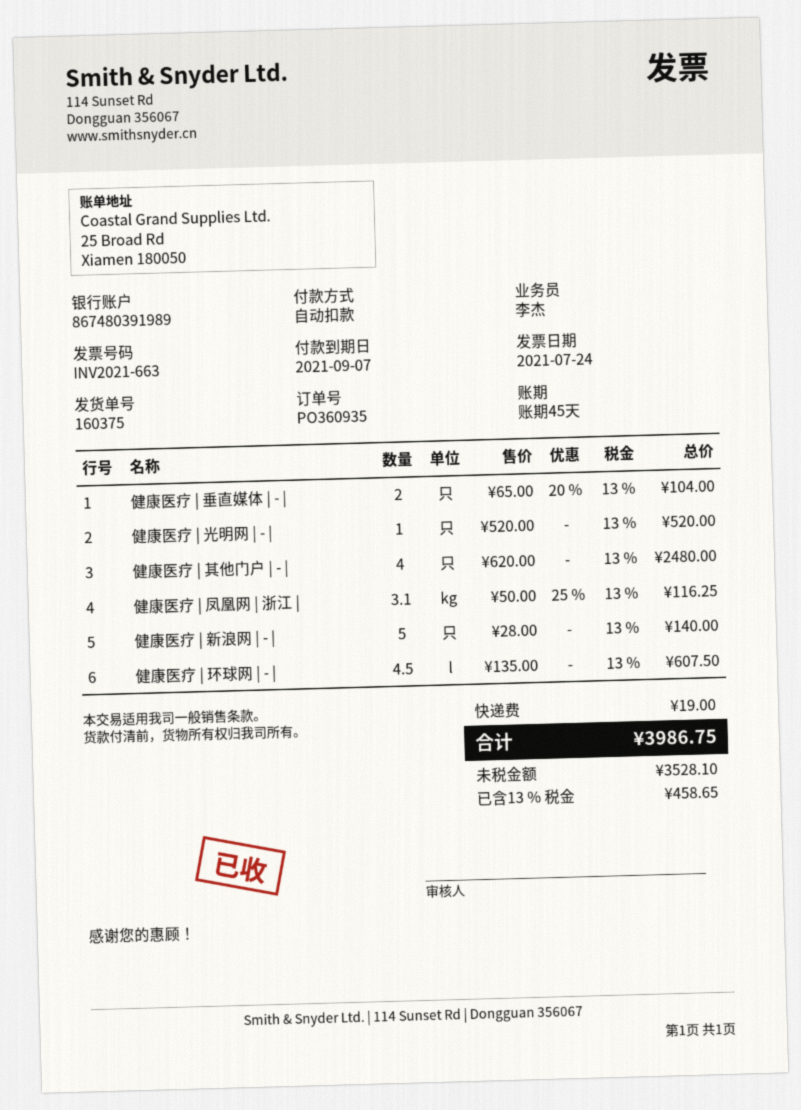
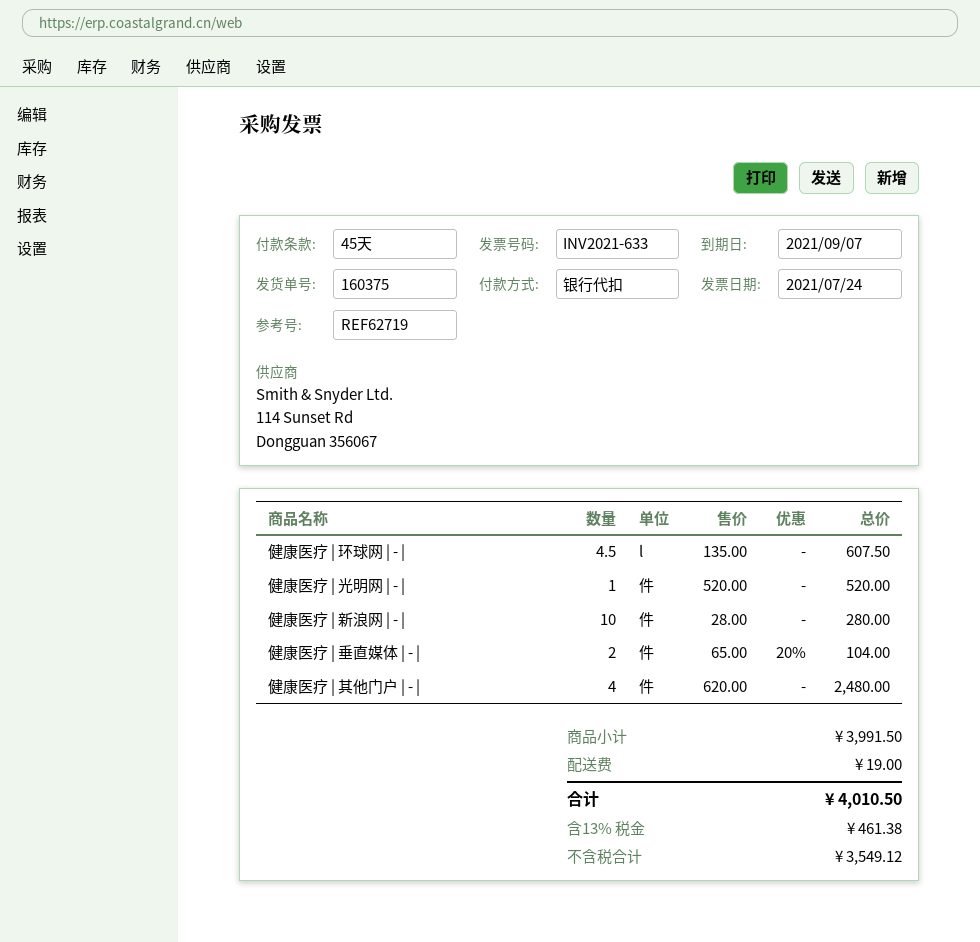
invoice number: INV2021-663 -> INV2021-633
健康医疗 | 凤凰网 | 浙江 |: 3.1 x 50.00 - 25% = 116.25 -> none
健康医疗 | 新浪网 | - |: 5 x 28.00 = 140.00 -> 10 x 28.00 = 280.00
net: 3528.10 -> 3549.12
tax: 13% = 458.65 -> 13% = 461.38
total: 3986.75 -> 4010.50

